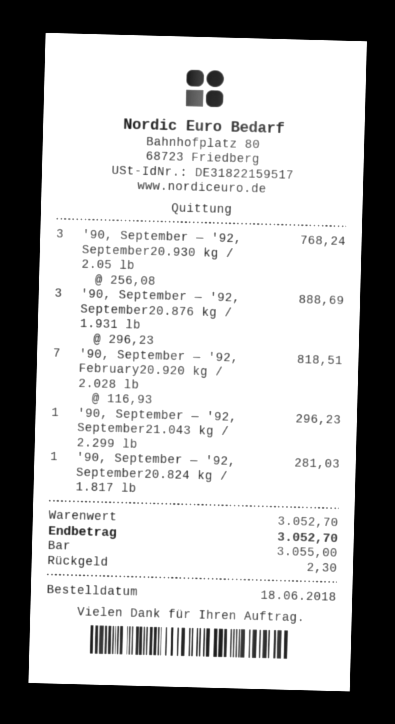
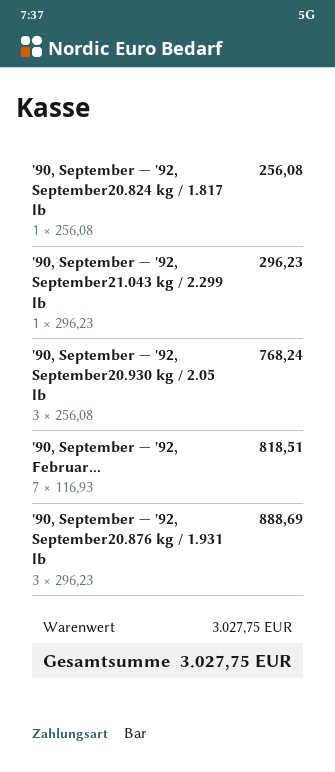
'90, September — '92, September20.824 kg / 1.817 lb: 1 x 281.03 = 281.03 -> 1 x 256.08 = 256.08
subtotal: 3052.70 -> 3027.75
total: 3052.70 -> 3027.75

